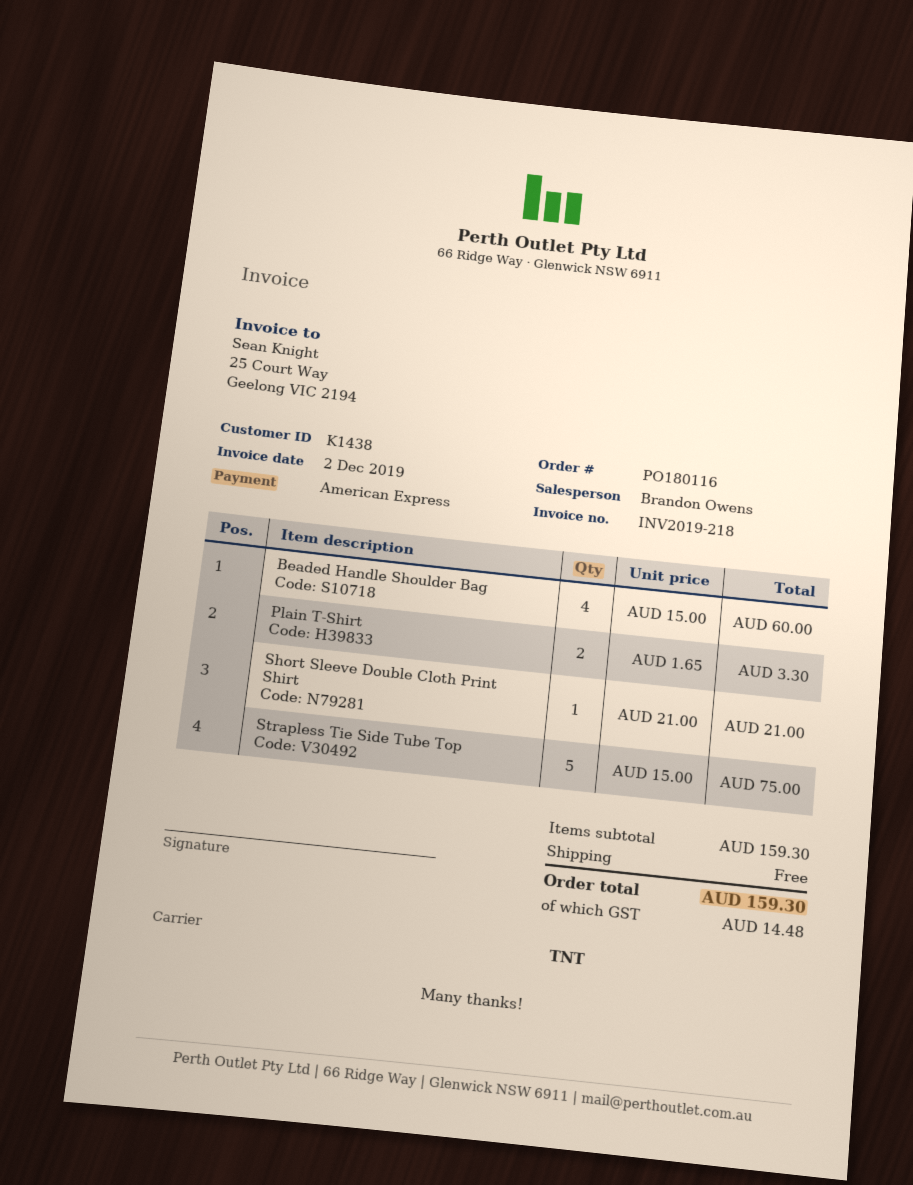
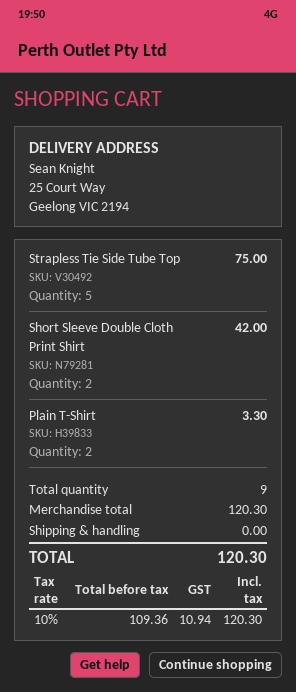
Beaded Handle Shoulder Bag: 4 for 60.00 -> none
Short Sleeve Double Cloth Print Shirt: 1 for 21.00 -> 2 for 42.00
subtotal: 159.30 -> 120.30
tax: 14.48 -> 10.94
total: 159.30 -> 120.30

